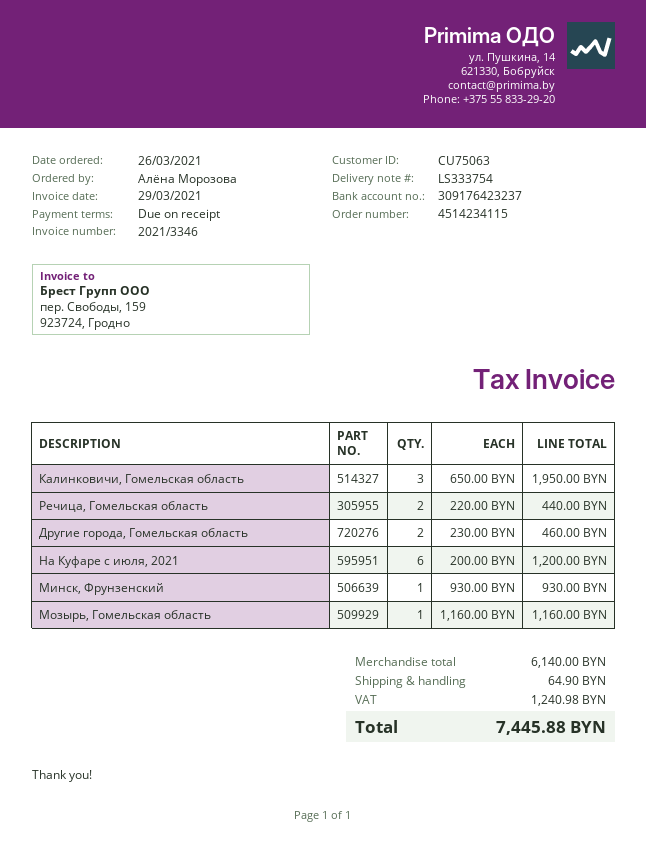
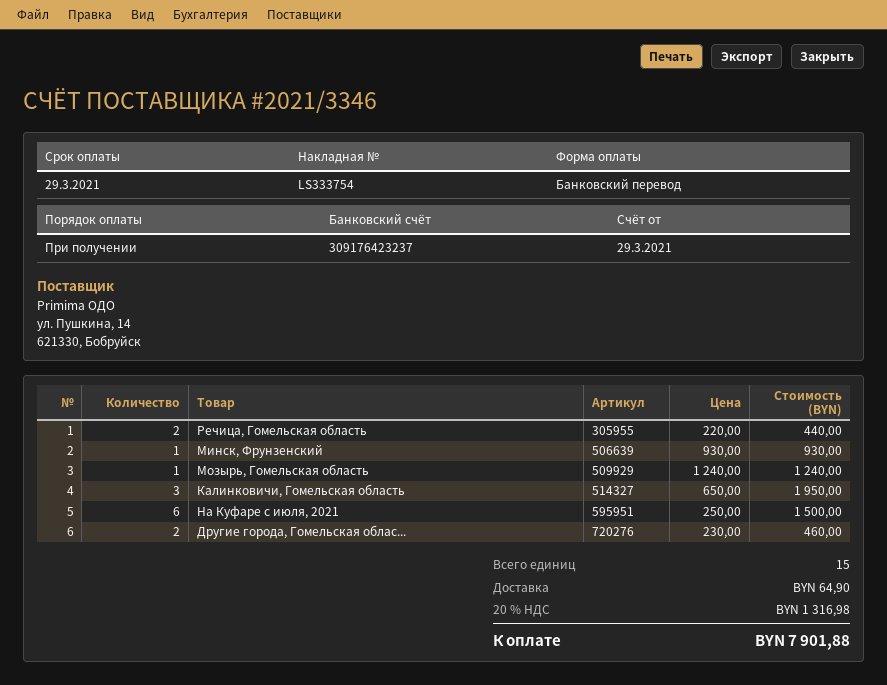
На Куфаре с июля, 2021: 6 x 200.00 = 1200.00 -> 6 x 250.00 = 1500.00
Мозырь, Гомельская область: 1 x 1160.00 = 1160.00 -> 1 x 1240.00 = 1240.00
tax: 1240.98 -> 1316.98
total: 7445.88 -> 7901.88

